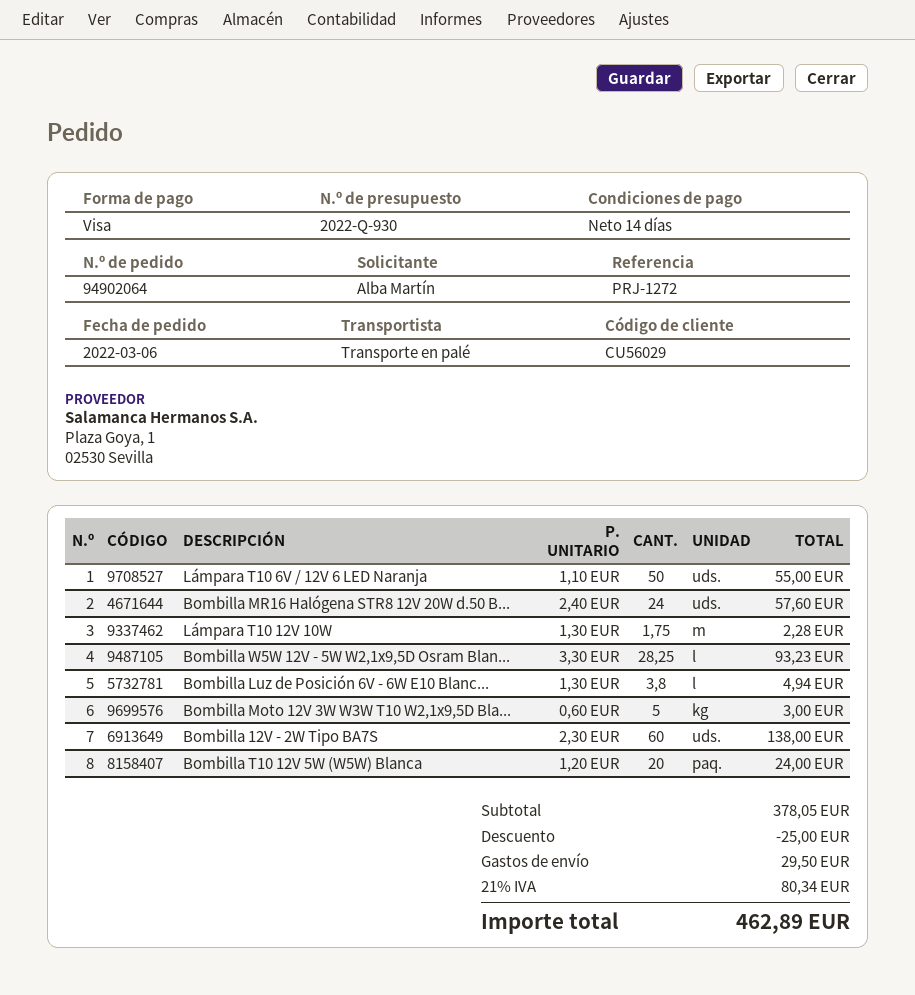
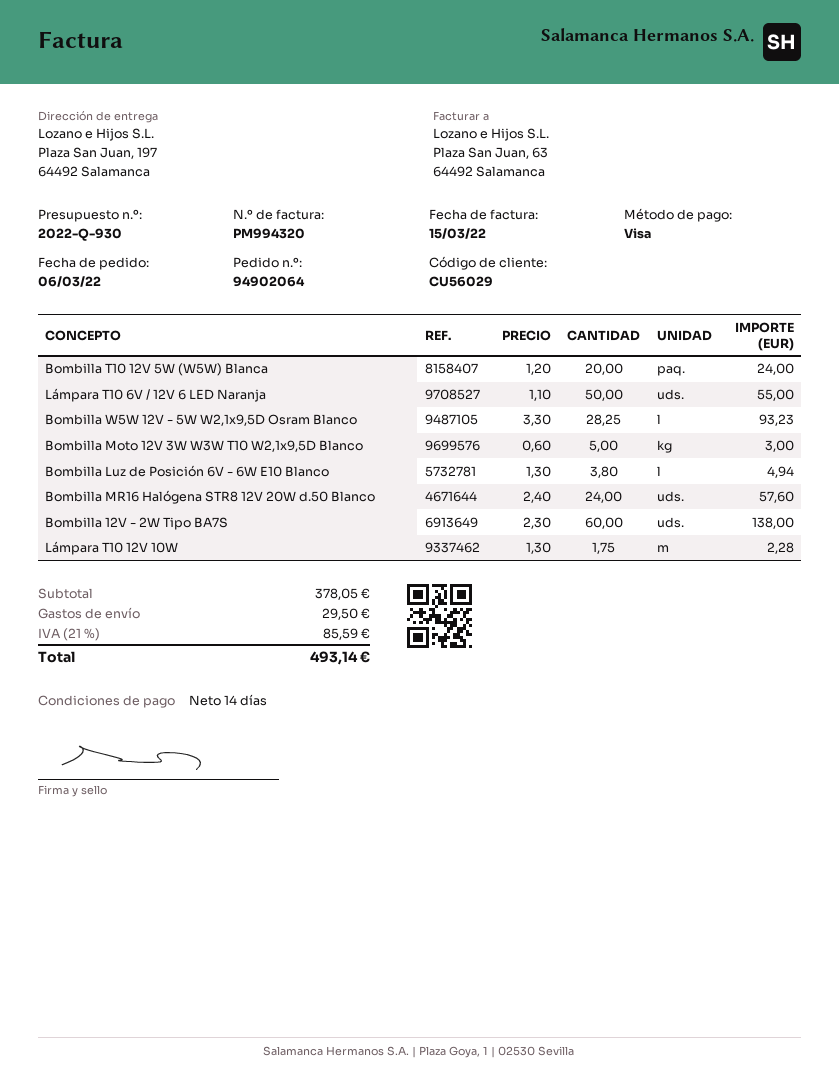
discount: 25.00 -> none
tax: 21% = 80.34 -> 21% = 85.59
total: 462.89 -> 493.14

